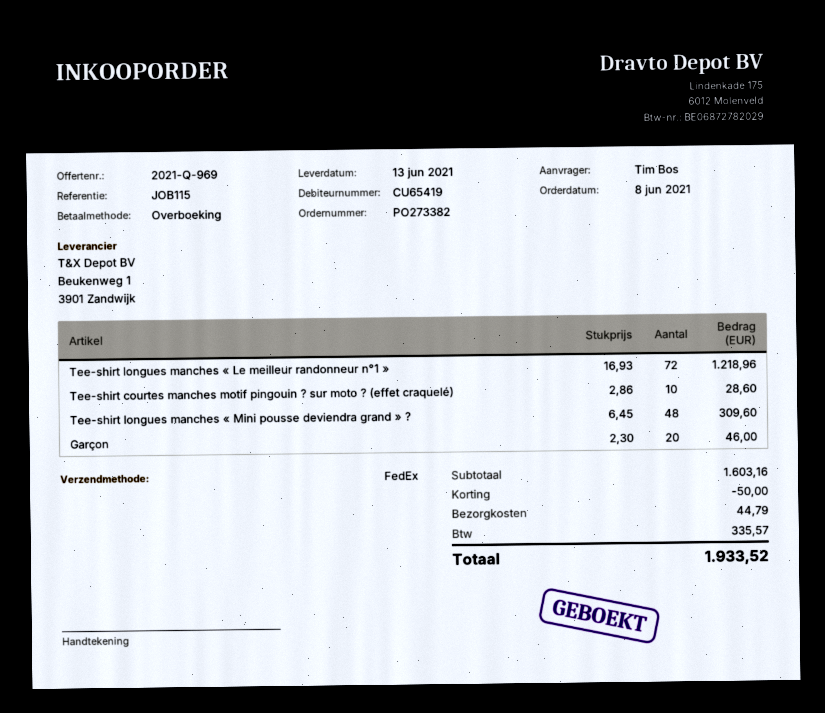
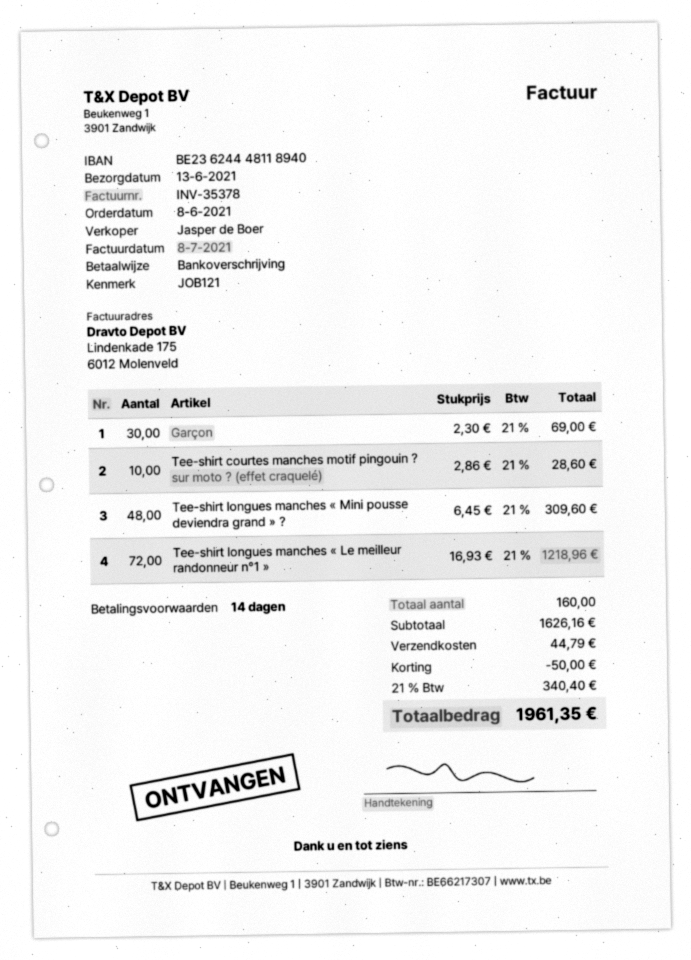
reference: JOB115 -> JOB121
Garçon: 20 x 2.30 = 46.00 -> 30 x 2.30 = 69.00
subtotal: 1603.16 -> 1626.16
tax: 335.57 -> 340.40
total: 1933.52 -> 1961.35

